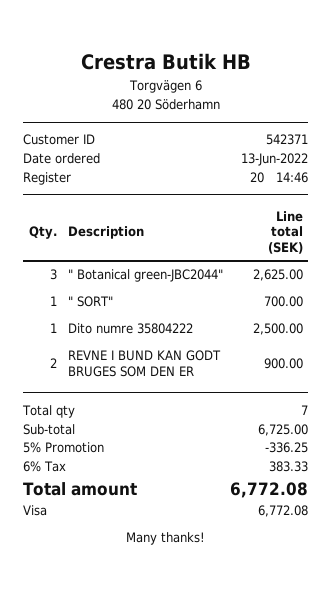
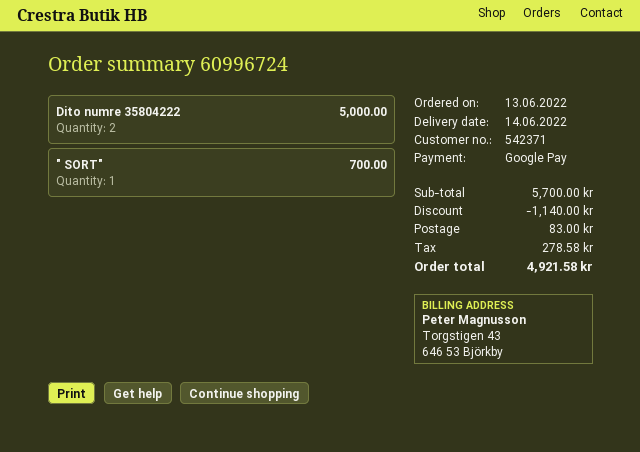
payment method: Visa -> Google Pay
" Botanical green-JBC2044": 3 for 2625.00 -> none
Dito numre 35804222: 1 for 2500.00 -> 2 for 5000.00
REVNE I BUND KAN GODT BRUGES SOM DEN ER: 2 for 900.00 -> none
subtotal: 6725.00 -> 5700.00
discount: 336.25 -> 1140.00
shipping: none -> 83.00
tax: 383.33 -> 278.58
total: 6772.08 -> 4921.58

